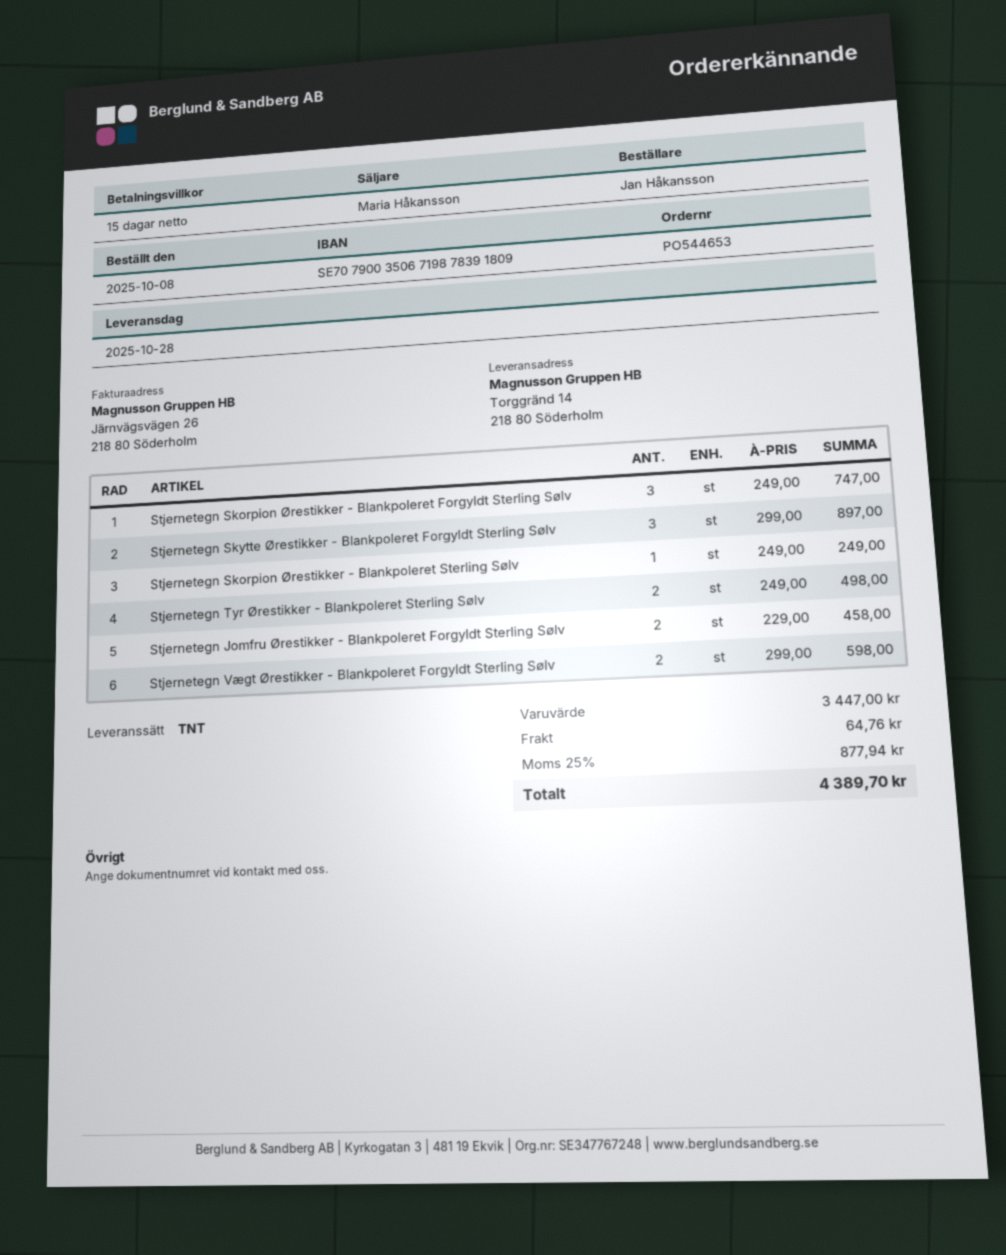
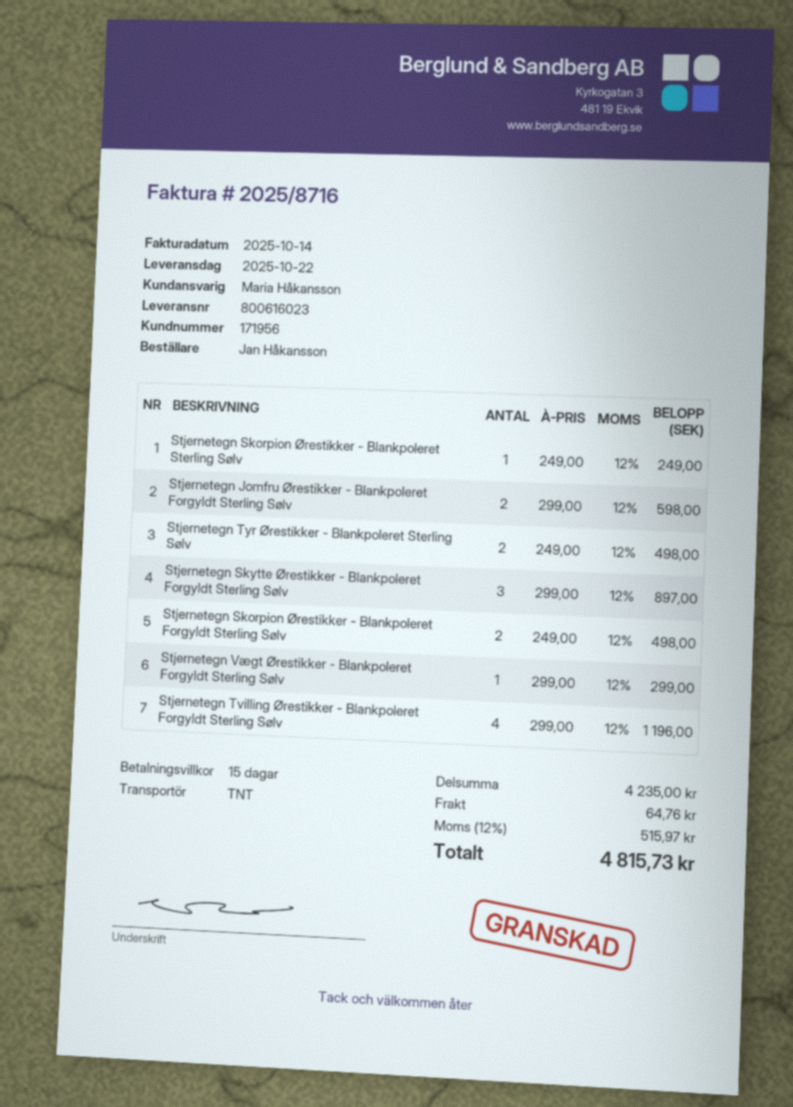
delivery date: 2025-10-28 -> 2025-10-22
Stjernetegn Skorpion Ørestikker - Blankpoleret Forgyldt Sterling Sølv: 3 x 249.00 = 747.00 -> 2 x 249.00 = 498.00
Stjernetegn Jomfru Ørestikker - Blankpoleret Forgyldt Sterling Sølv: 2 x 229.00 = 458.00 -> 2 x 299.00 = 598.00
Stjernetegn Vægt Ørestikker - Blankpoleret Forgyldt Sterling Sølv: 2 x 299.00 = 598.00 -> 1 x 299.00 = 299.00
Stjernetegn Tvilling Ørestikker - Blankpoleret Forgyldt Sterling Sølv: none -> 4 x 299.00 = 1196.00
subtotal: 3447.00 -> 4235.00
tax: 25% = 877.94 -> 12% = 515.97
total: 4389.70 -> 4815.73

